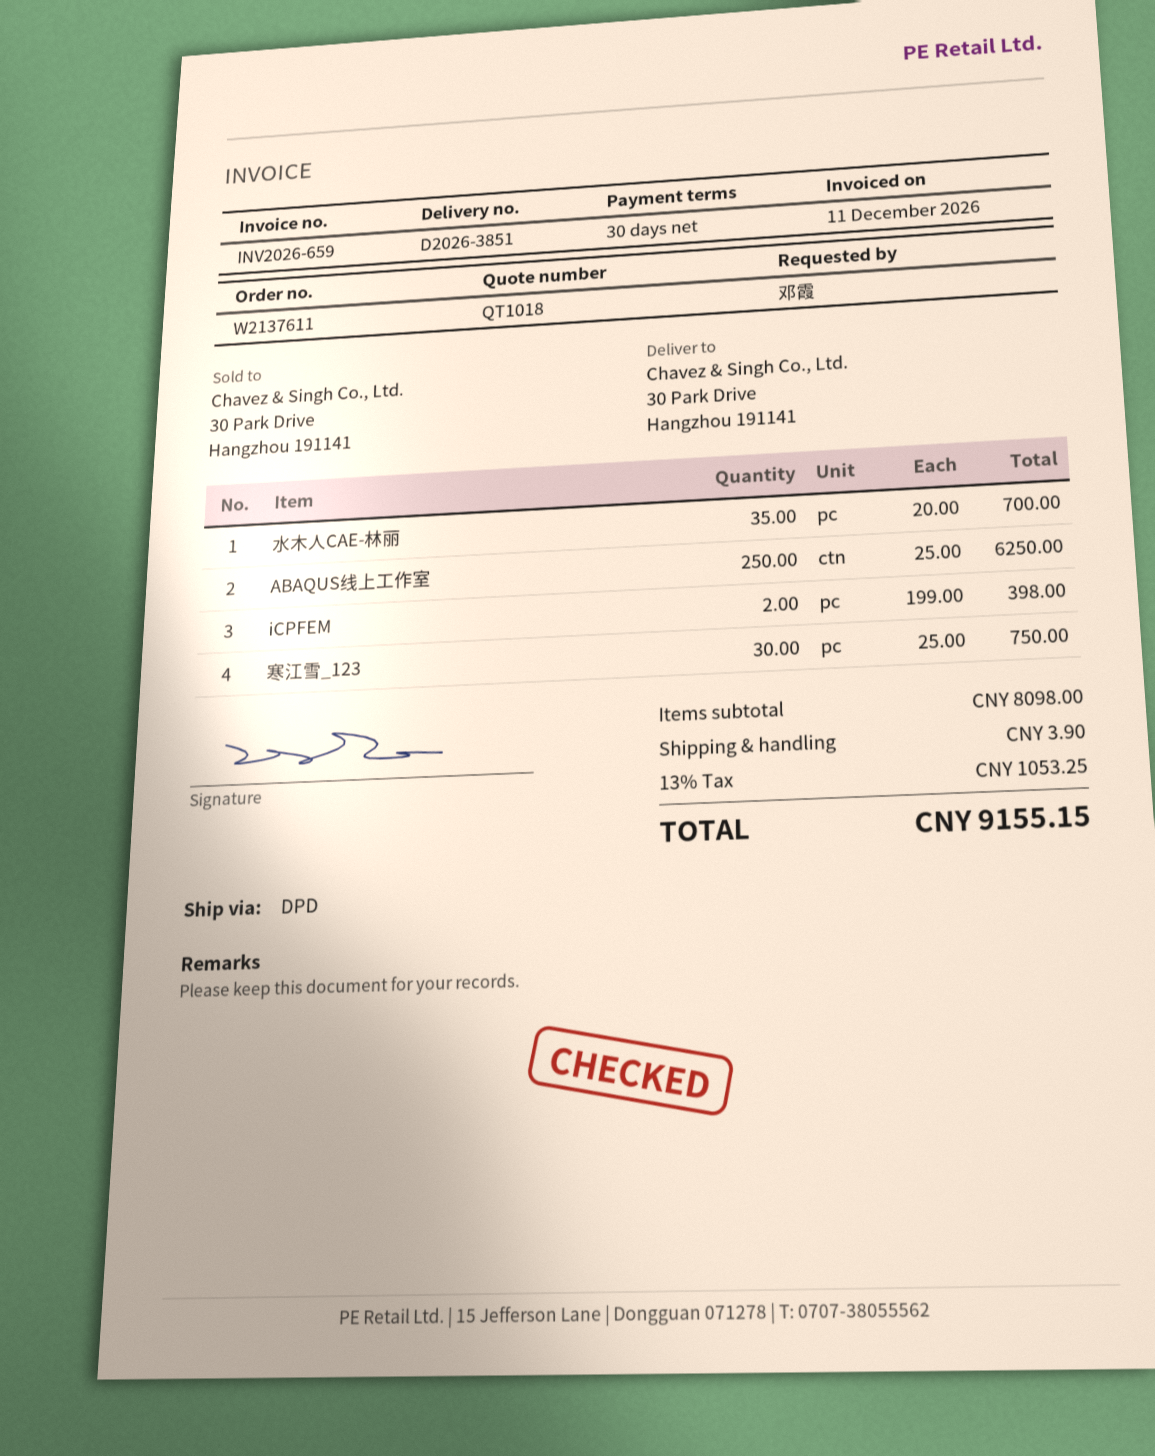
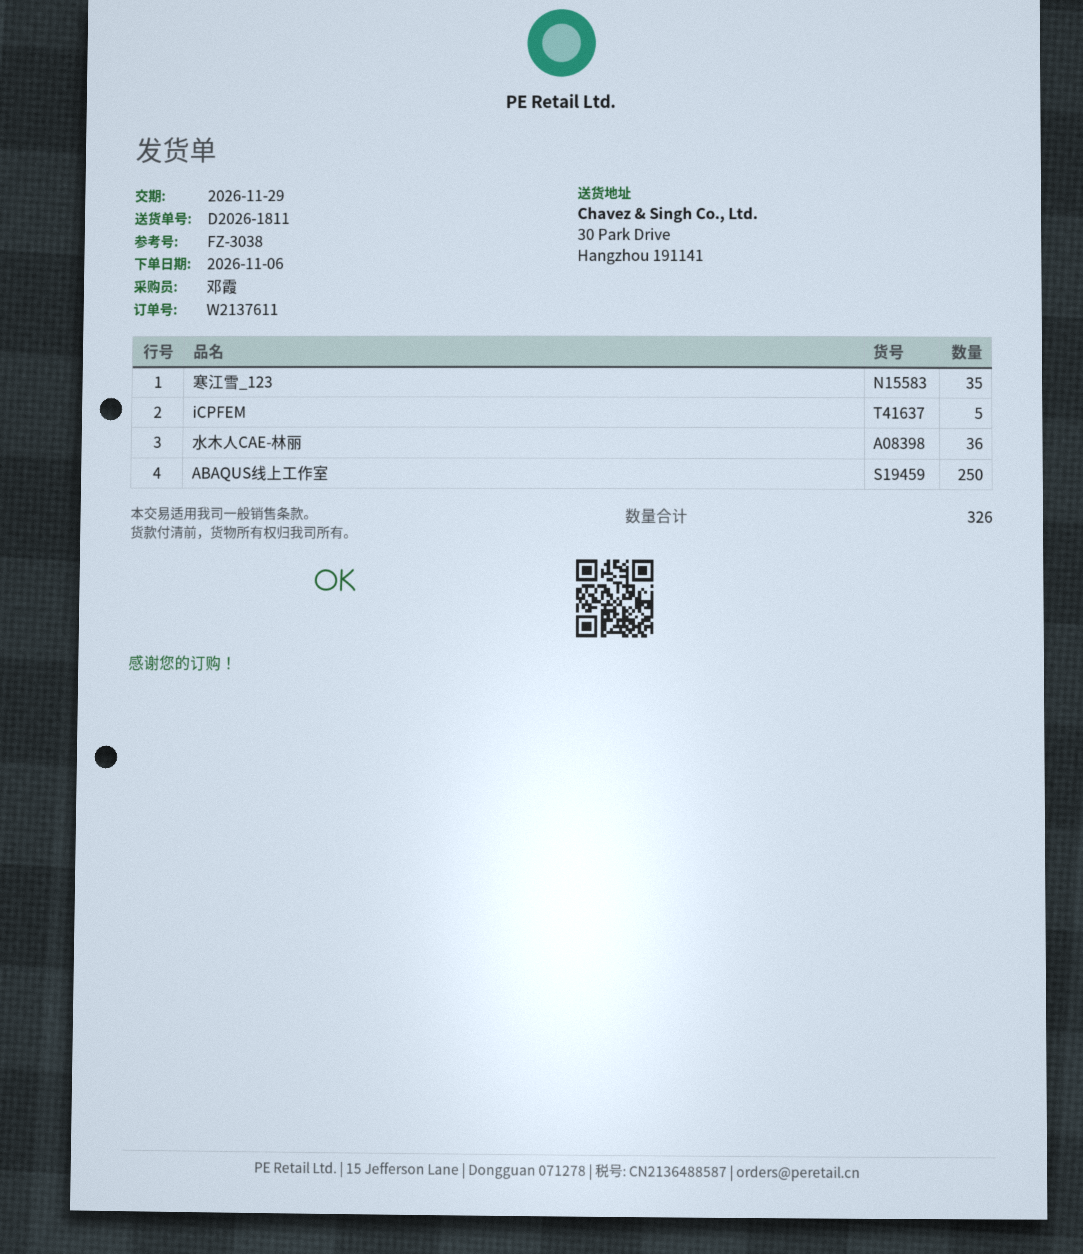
delivery note number: D2026-3851 -> D2026-1811
水木人CAE-林丽: 35 -> 36
iCPFEM: 2 -> 5
寒江雪_123: 30 -> 35

